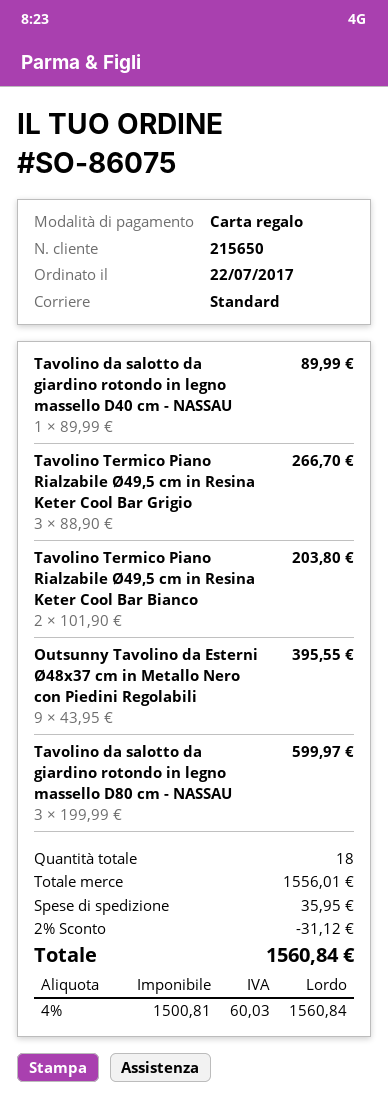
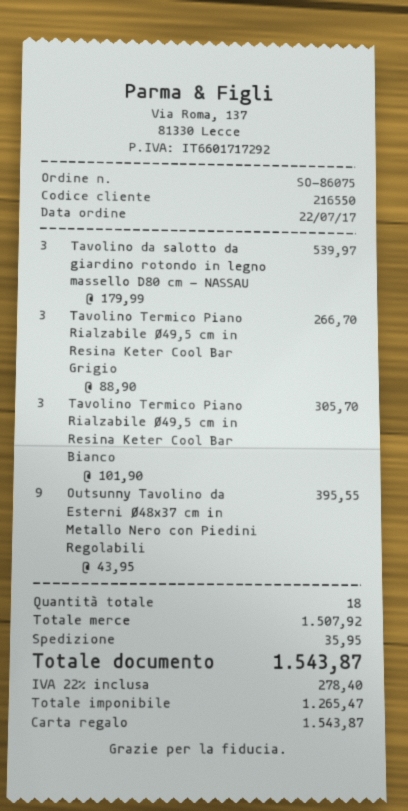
customer number: 215650 -> 216550
Tavolino da salotto da giardino rotondo in legno massello D40 cm - NASSAU: 1 x 89.99 = 89.99 -> none
Tavolino Termico Piano Rialzabile Ø49,5 cm in Resina Keter Cool Bar Bianco: 2 x 101.90 = 203.80 -> 3 x 101.90 = 305.70
Tavolino da salotto da giardino rotondo in legno massello D80 cm - NASSAU: 3 x 199.99 = 599.97 -> 3 x 179.99 = 539.97
subtotal: 1556.01 -> 1507.92
discount: 2% = 31.12 -> none
net: 1500.81 -> 1265.47
tax: 4% = 60.03 -> 22% = 278.40
total: 1560.84 -> 1543.87

